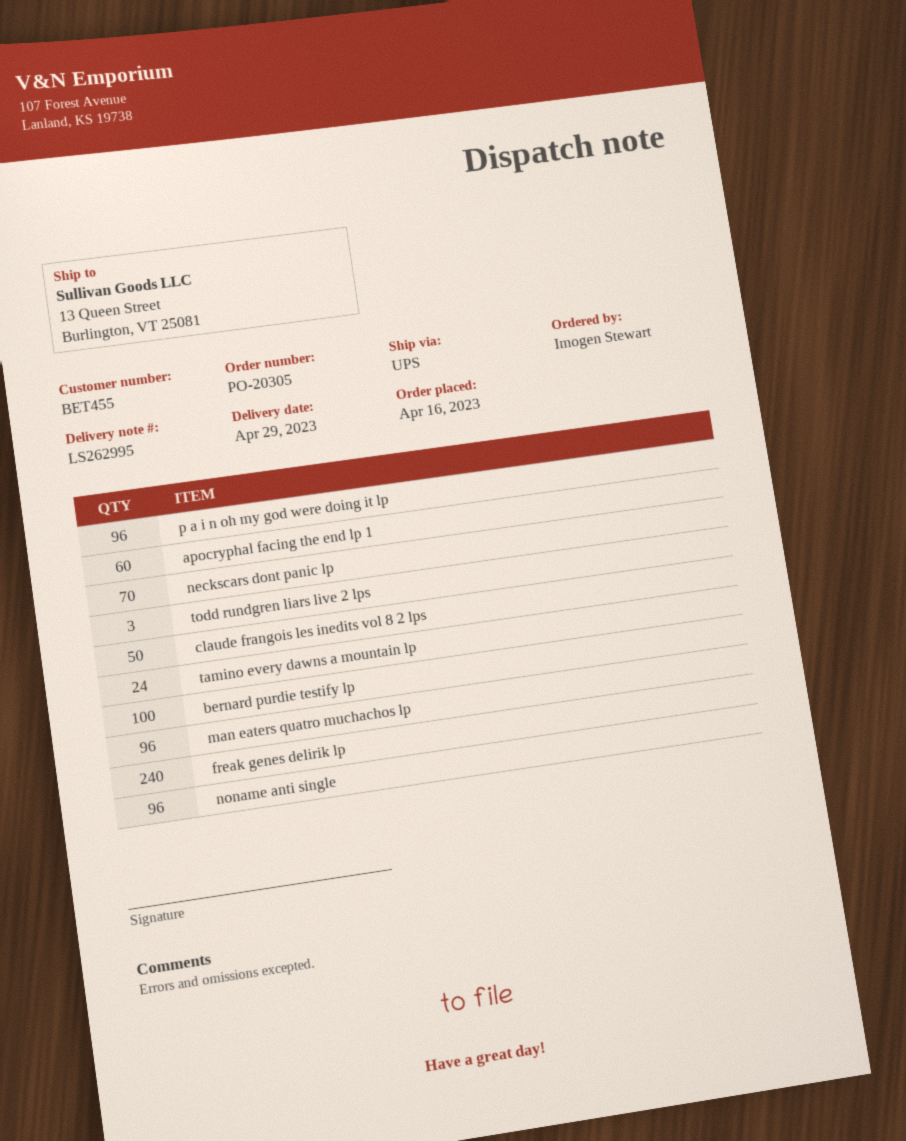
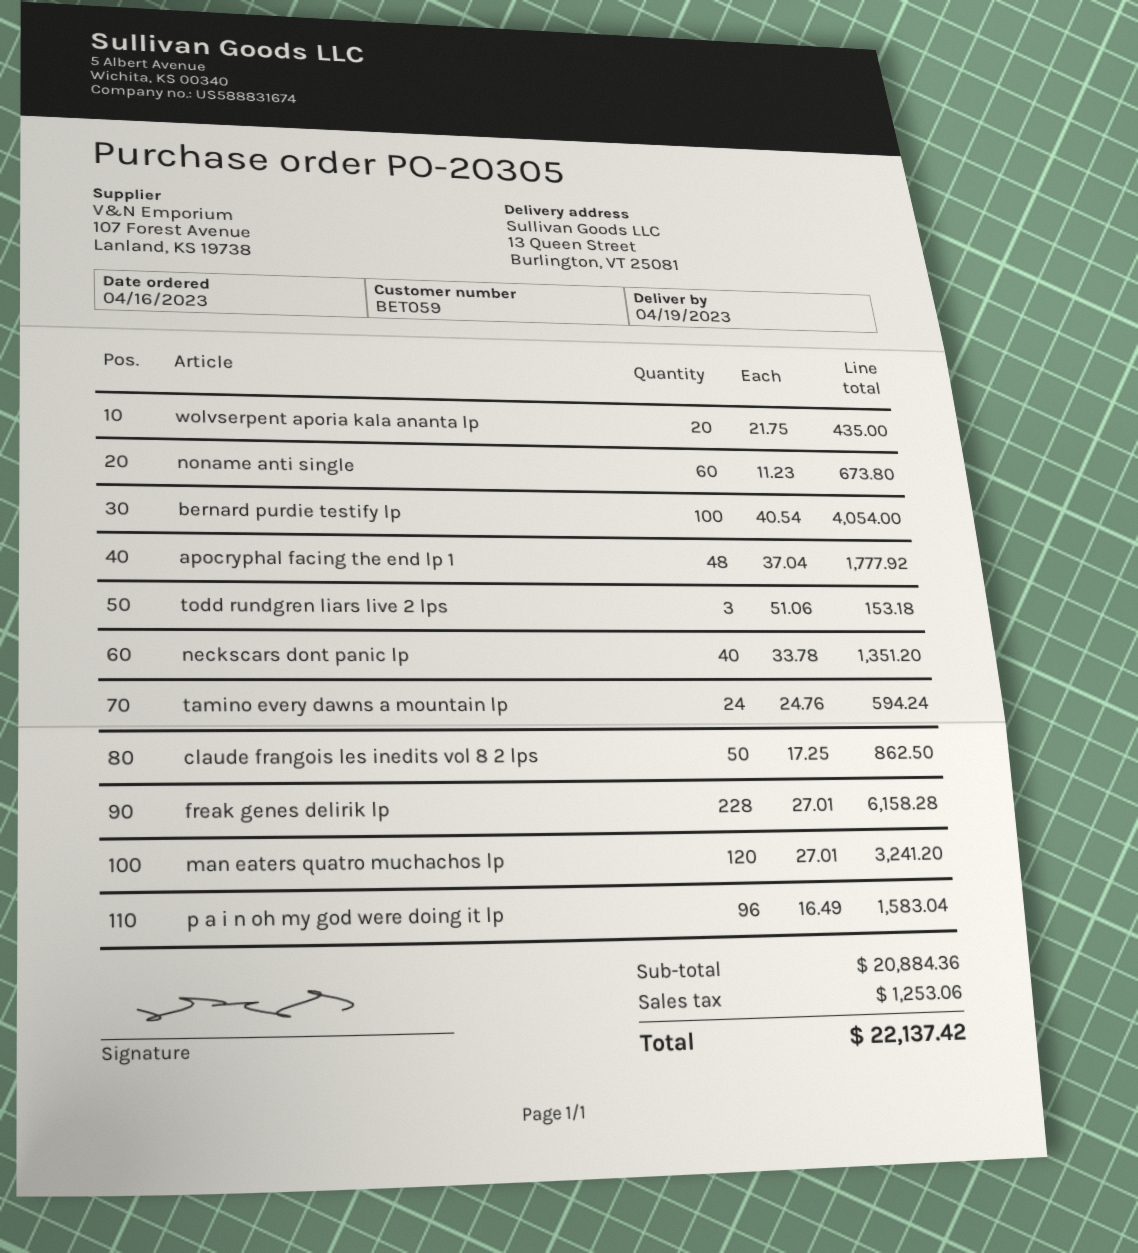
delivery date: 2023-04-29 -> 2023-04-19
customer number: BET455 -> BET059
apocryphal facing the end lp 1: 60 -> 48
neckscars dont panic lp: 70 -> 40
man eaters quatro muchachos lp: 96 -> 120
freak genes delirik lp: 240 -> 228
noname anti single: 96 -> 60
wolvserpent aporia kala ananta lp: none -> 20

